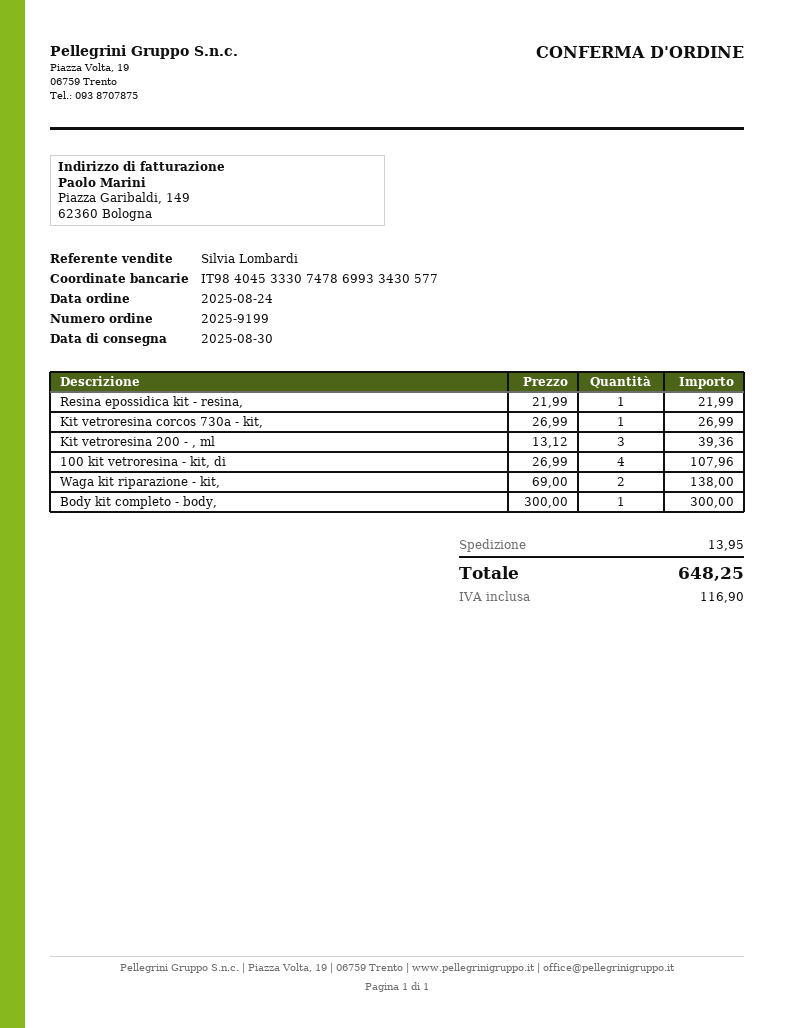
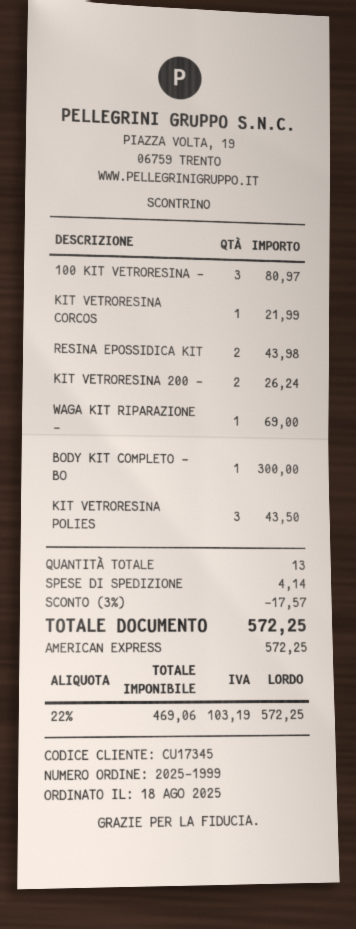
order number: 2025-9199 -> 2025-1999
order date: 2025-08-24 -> 2025-08-18
Resina epossidica kit - resina,: 1 for 21.99 -> 2 for 43.98
Kit vetroresina corcos 730a - kit,: 1 for 26.99 -> 1 for 21.99
Kit vetroresina 200 - , ml: 3 for 39.36 -> 2 for 26.24
100 kit vetroresina - kit, di: 4 for 107.96 -> 3 for 80.97
Waga kit riparazione - kit,: 2 for 138.00 -> 1 for 69.00
KIT VETRORESINA POLIES: none -> 3 for 43.50
discount: none -> 3% = 17.57
shipping: 13.95 -> 4.14
tax: 116.90 -> 103.19
total: 648.25 -> 572.25

